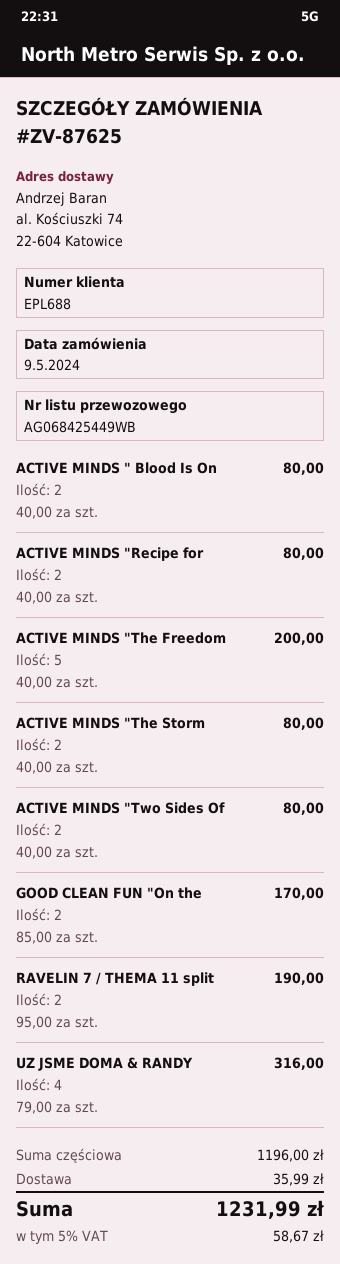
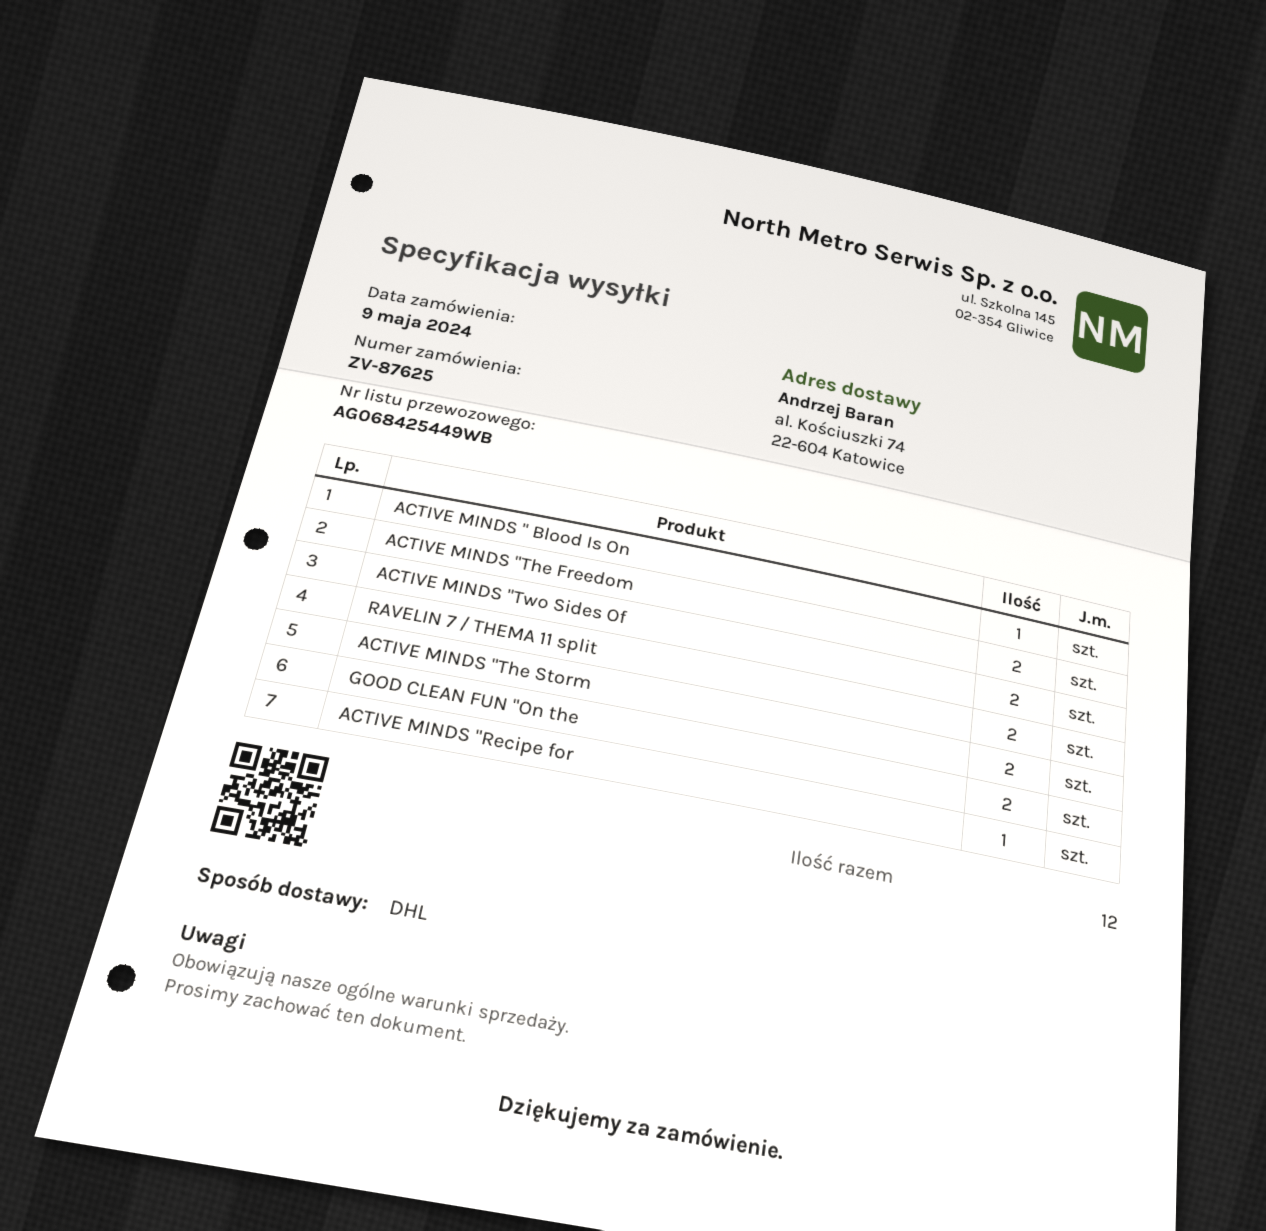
ACTIVE MINDS " Blood Is On: 2 -> 1
ACTIVE MINDS "Recipe for: 2 -> 1
ACTIVE MINDS "The Freedom: 5 -> 2
UZ JSME DOMA & RANDY: 4 -> none

